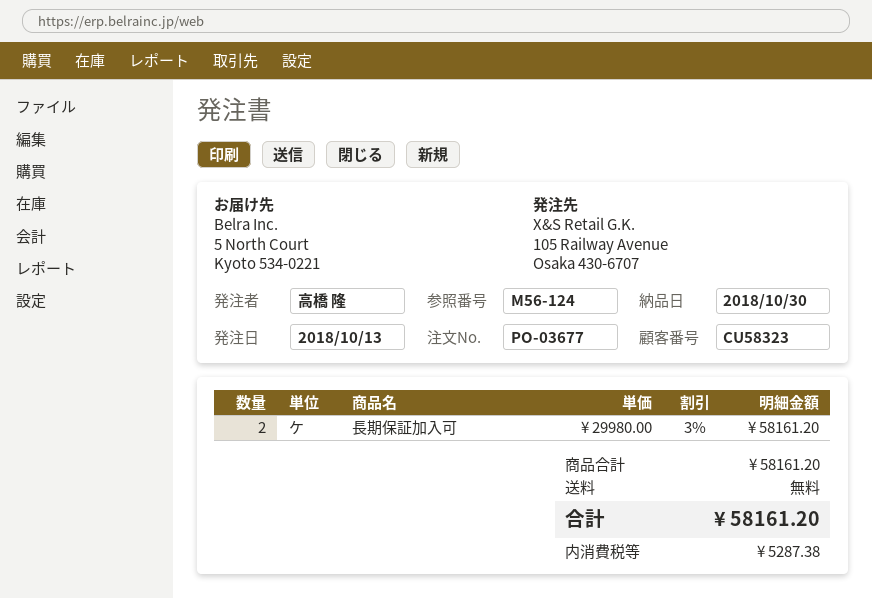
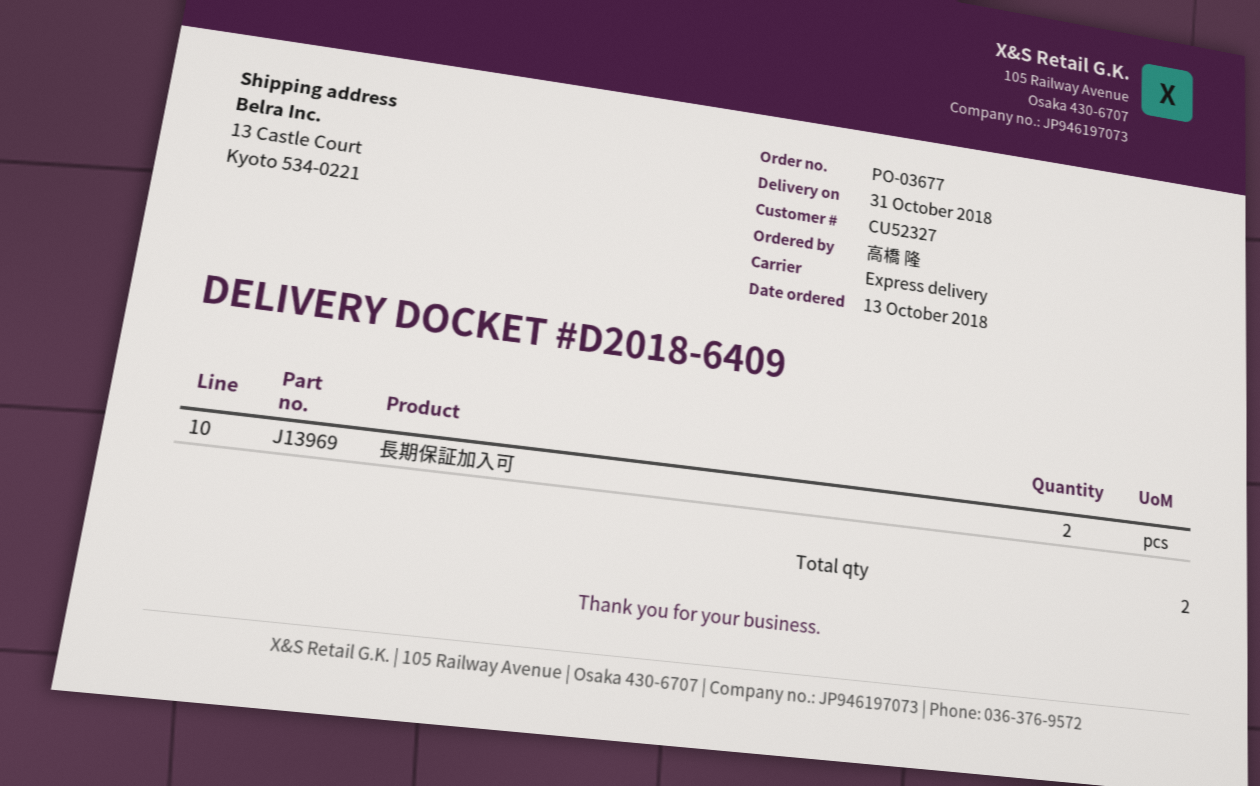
delivery date: 2018-10-30 -> 2018-10-31
customer number: CU58323 -> CU52327
ship to: 5 North Court, Kyoto 534-0221 -> 13 Castle Court, Kyoto 534-0221

